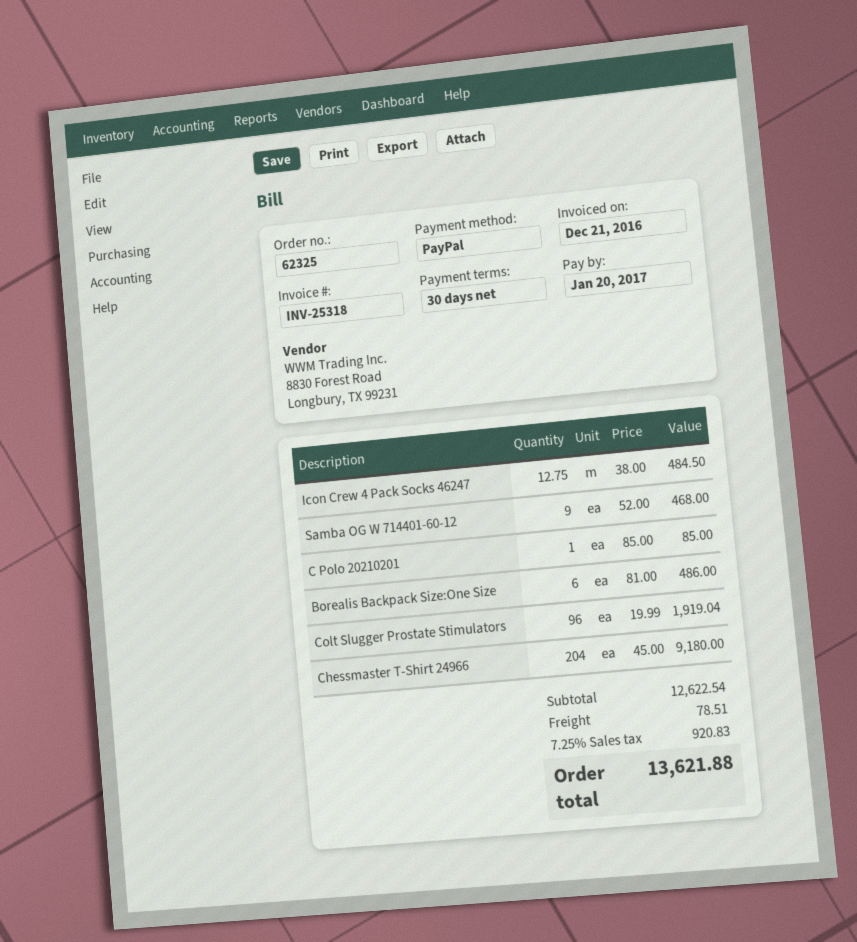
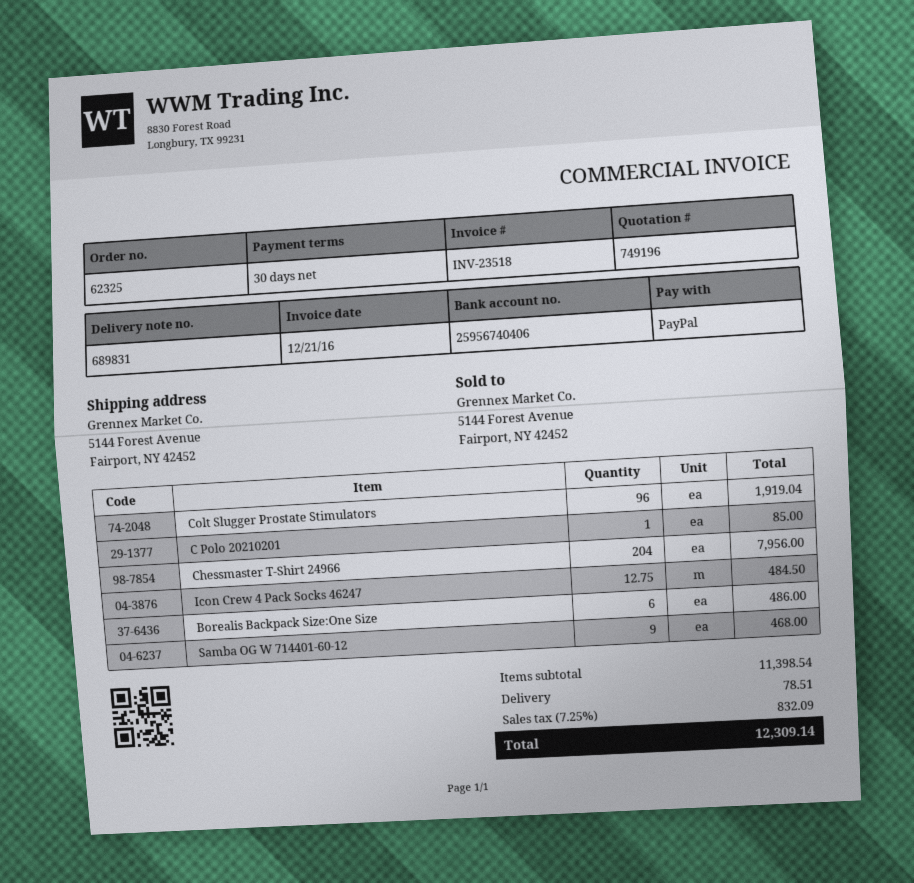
invoice number: INV-25318 -> INV-23518
Chessmaster T-Shirt 24966: 204 for 9180.00 -> 204 for 7956.00
subtotal: 12622.54 -> 11398.54
tax: 7.25% = 920.83 -> 7.25% = 832.09
total: 13621.88 -> 12309.14

